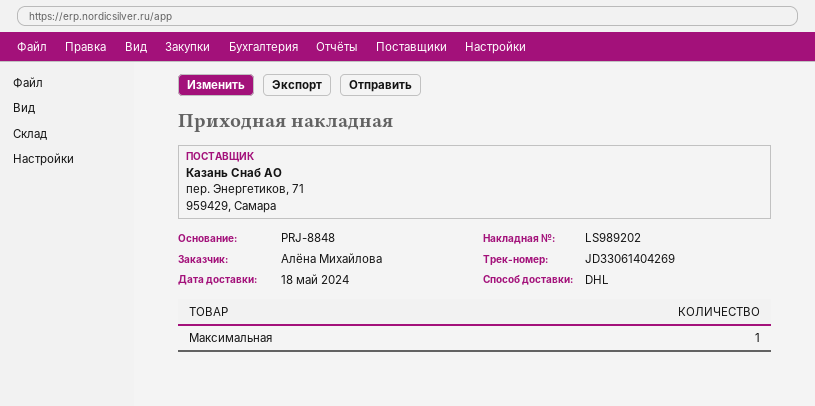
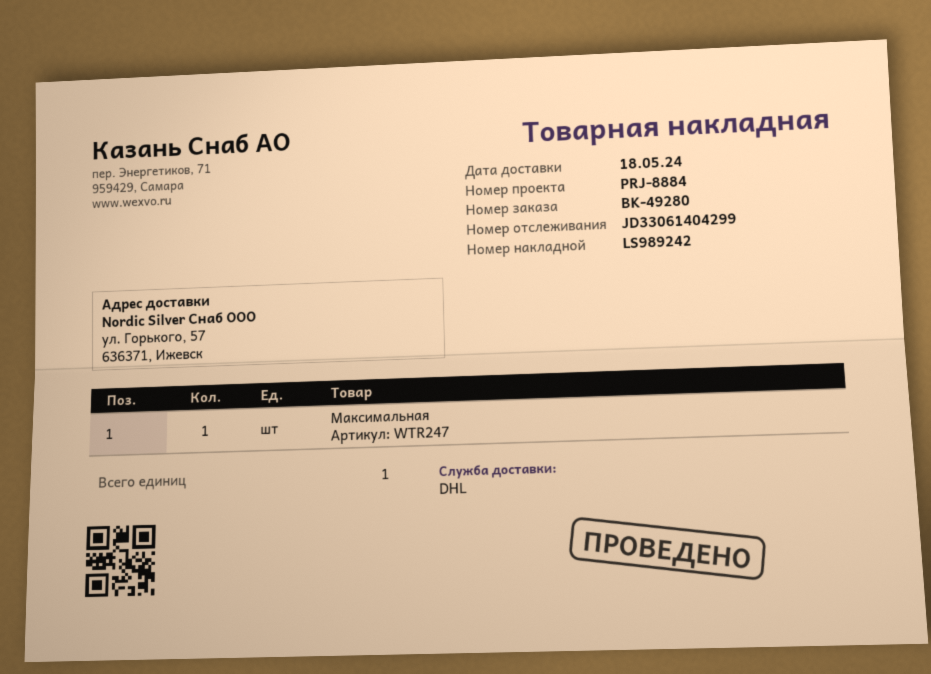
delivery note number: LS989202 -> LS989242
reference: PRJ-8848 -> PRJ-8884
tracking number: JD33061404269 -> JD33061404299

